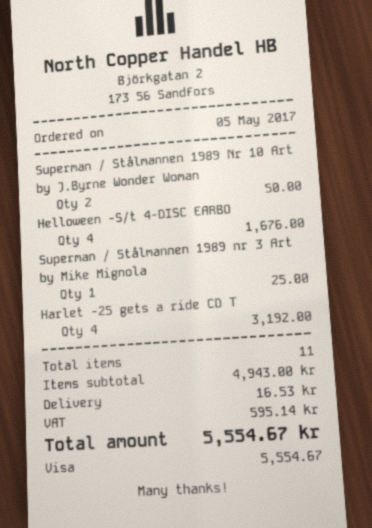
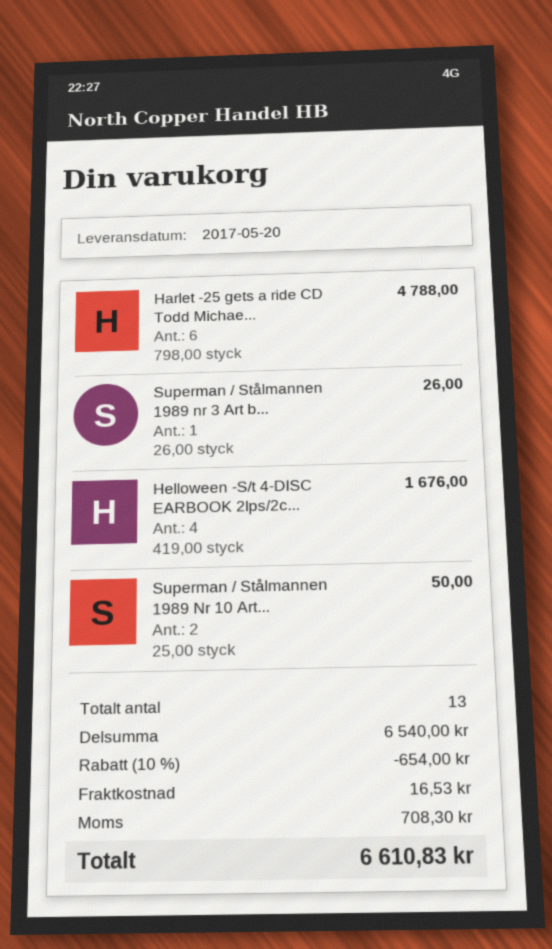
Superman / Stålmannen 1989 nr 3 Art by Mike Mignola: 1 for 25.00 -> 1 for 26.00
Harlet -25 gets a ride CD T: 4 for 3192.00 -> 6 for 4788.00
total quantity: 11 -> 13
subtotal: 4943.00 -> 6540.00
discount: none -> 10% = 654.00
tax: 595.14 -> 708.30
total: 5554.67 -> 6610.83

